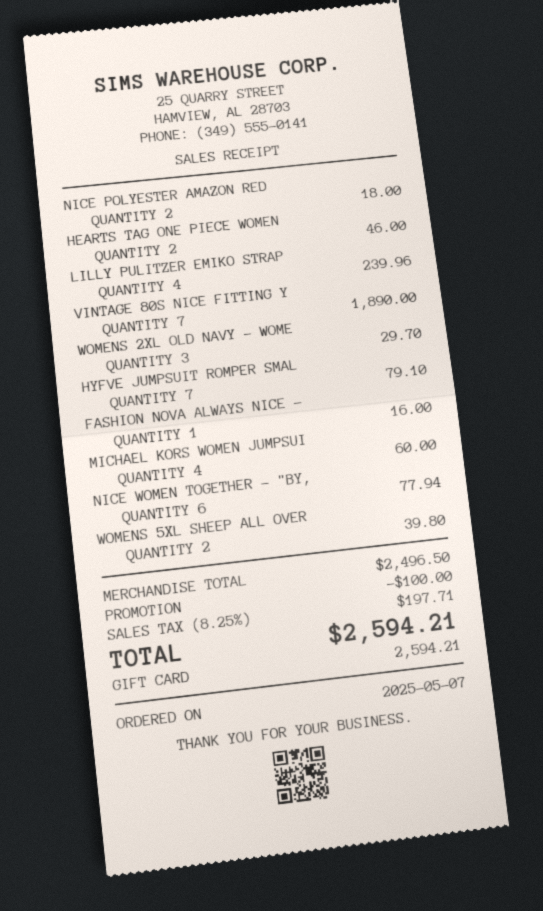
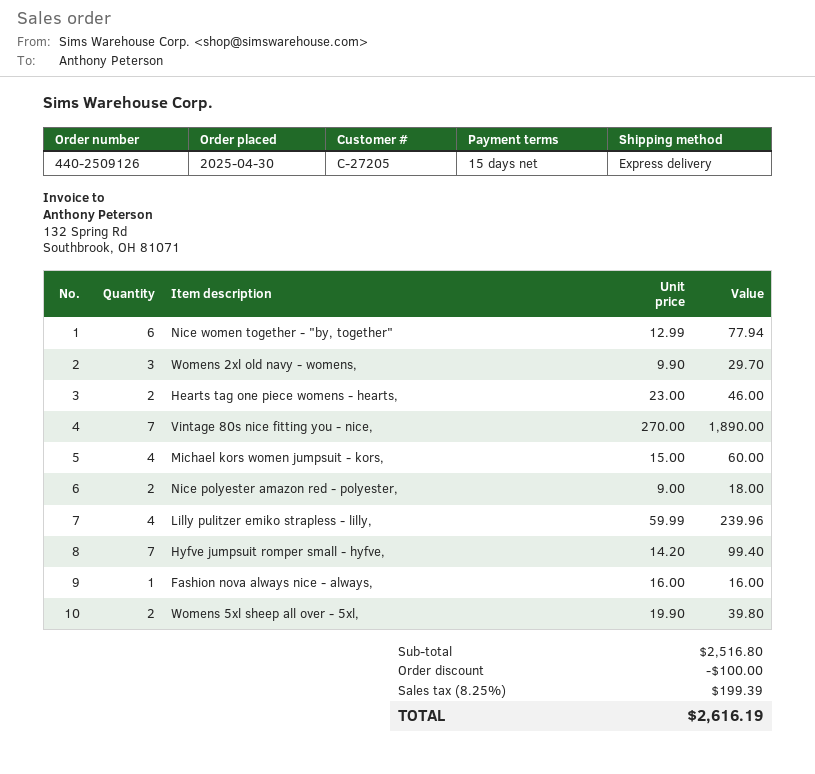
order date: 2025-05-07 -> 2025-04-30
HYFVE JUMPSUIT ROMPER SMAL: 7 for 79.10 -> 7 for 99.40
subtotal: 2496.50 -> 2516.80
tax: 8.25% = 197.71 -> 8.25% = 199.39
total: 2594.21 -> 2616.19

